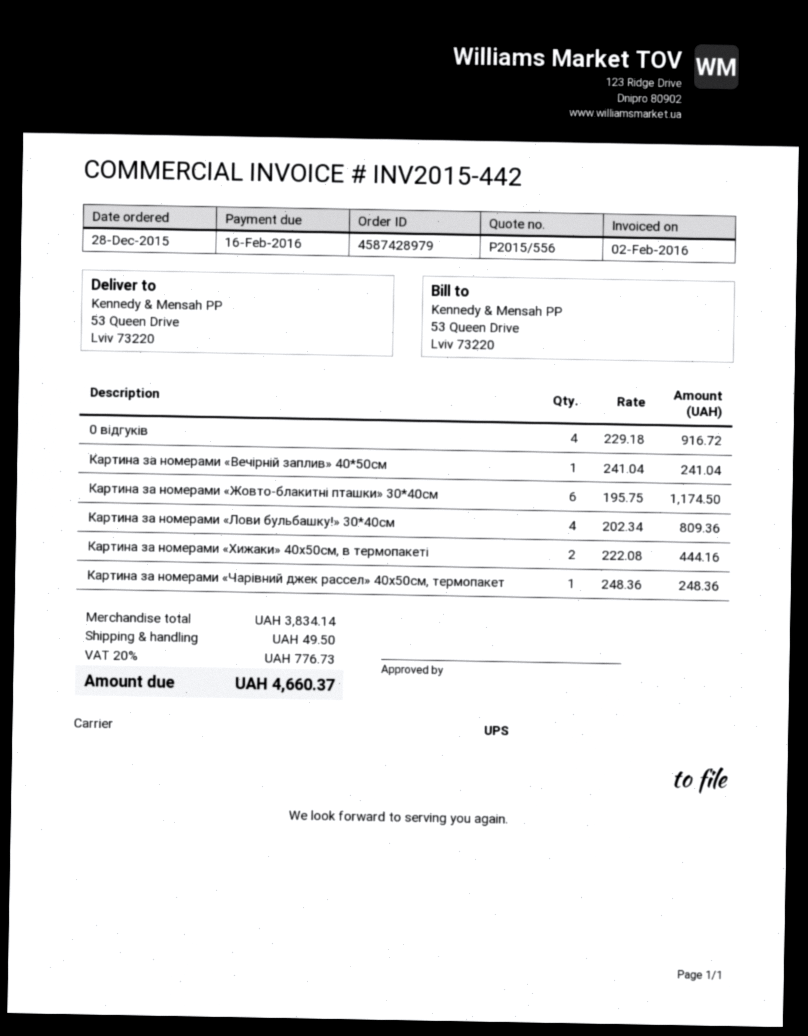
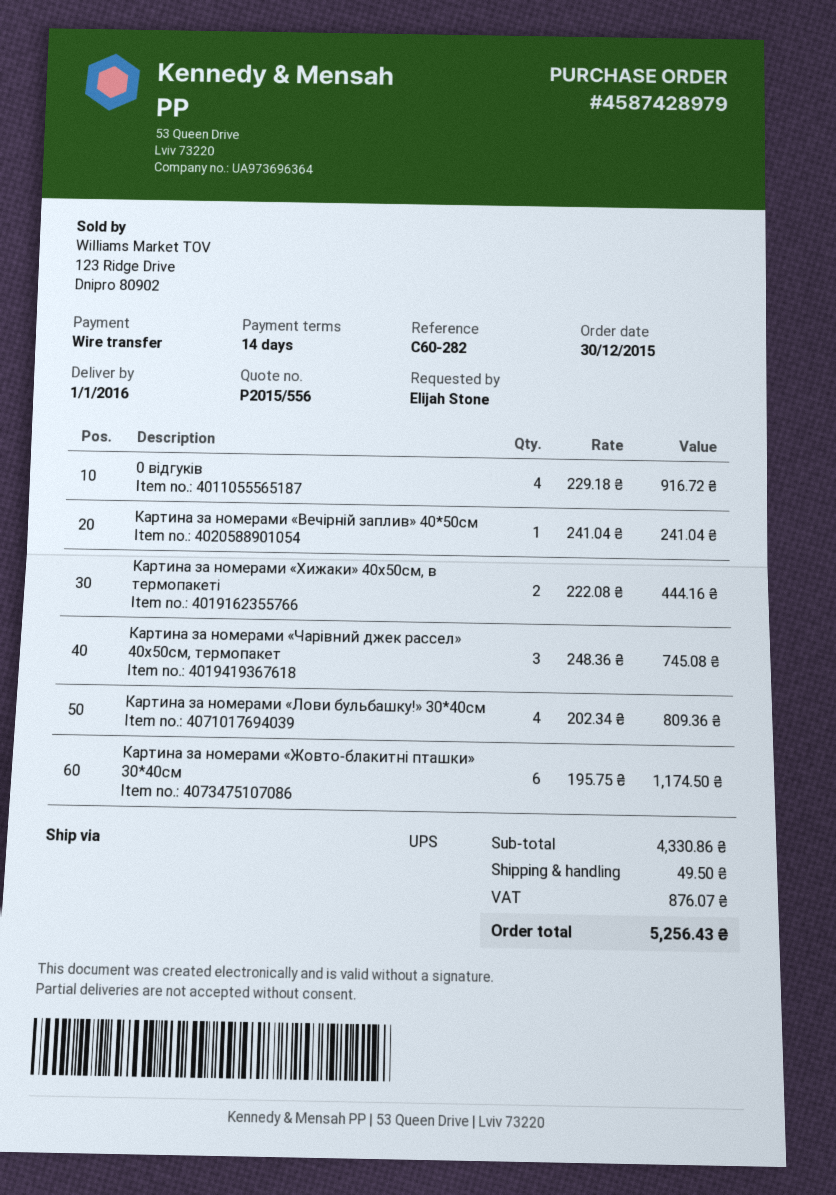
order date: 2015-12-28 -> 2015-12-30
Картина за номерами «Чарівний джек рассел» 40х50см, термопакет: 1 x 248.36 = 248.36 -> 3 x 248.36 = 745.08
subtotal: 3834.14 -> 4330.86
tax: 776.73 -> 876.07
total: 4660.37 -> 5256.43

